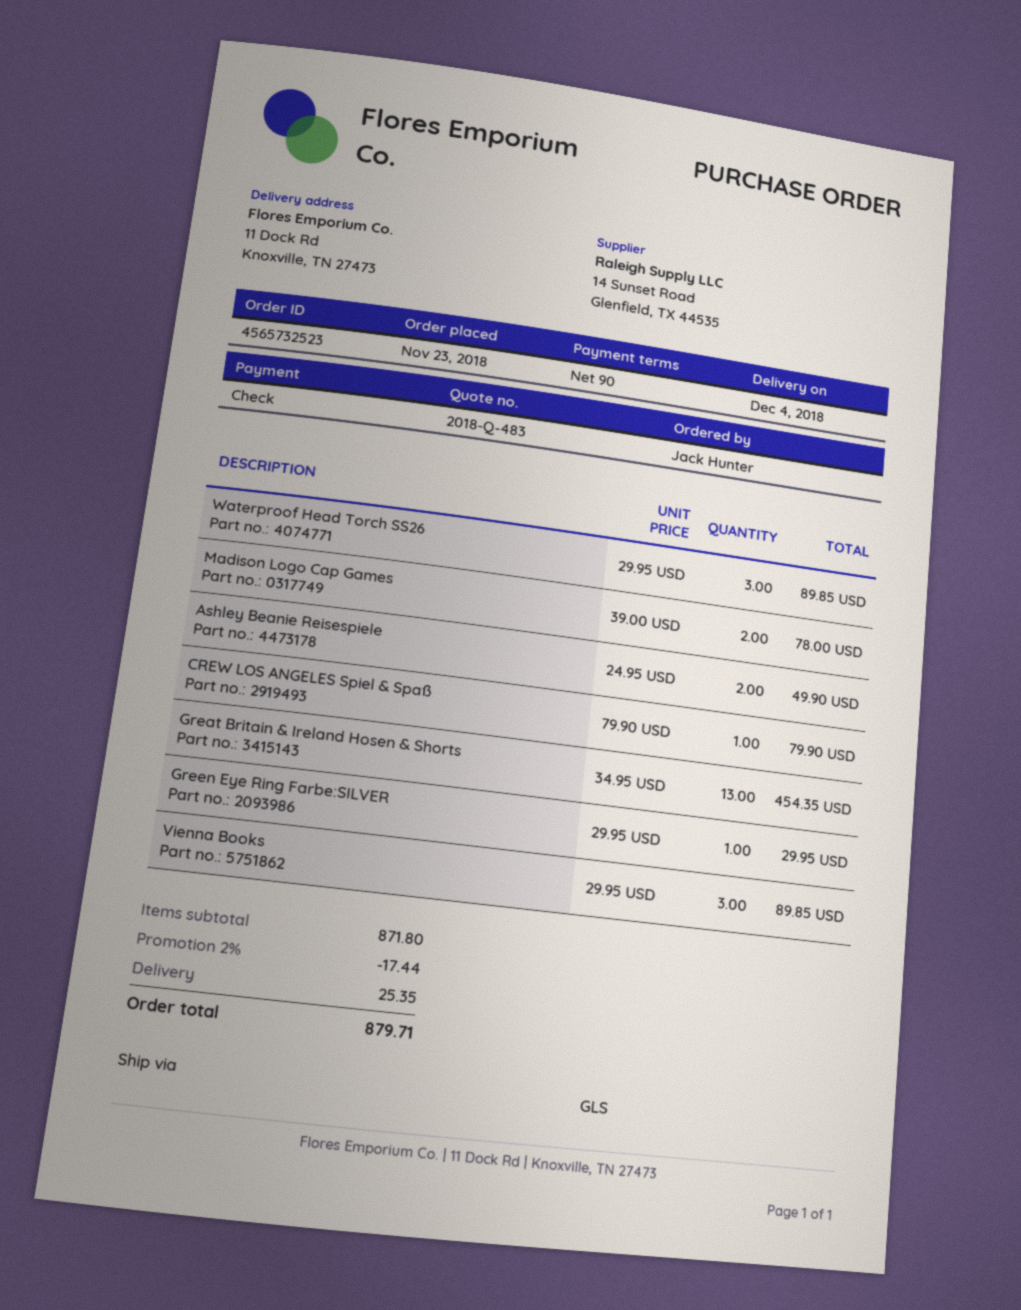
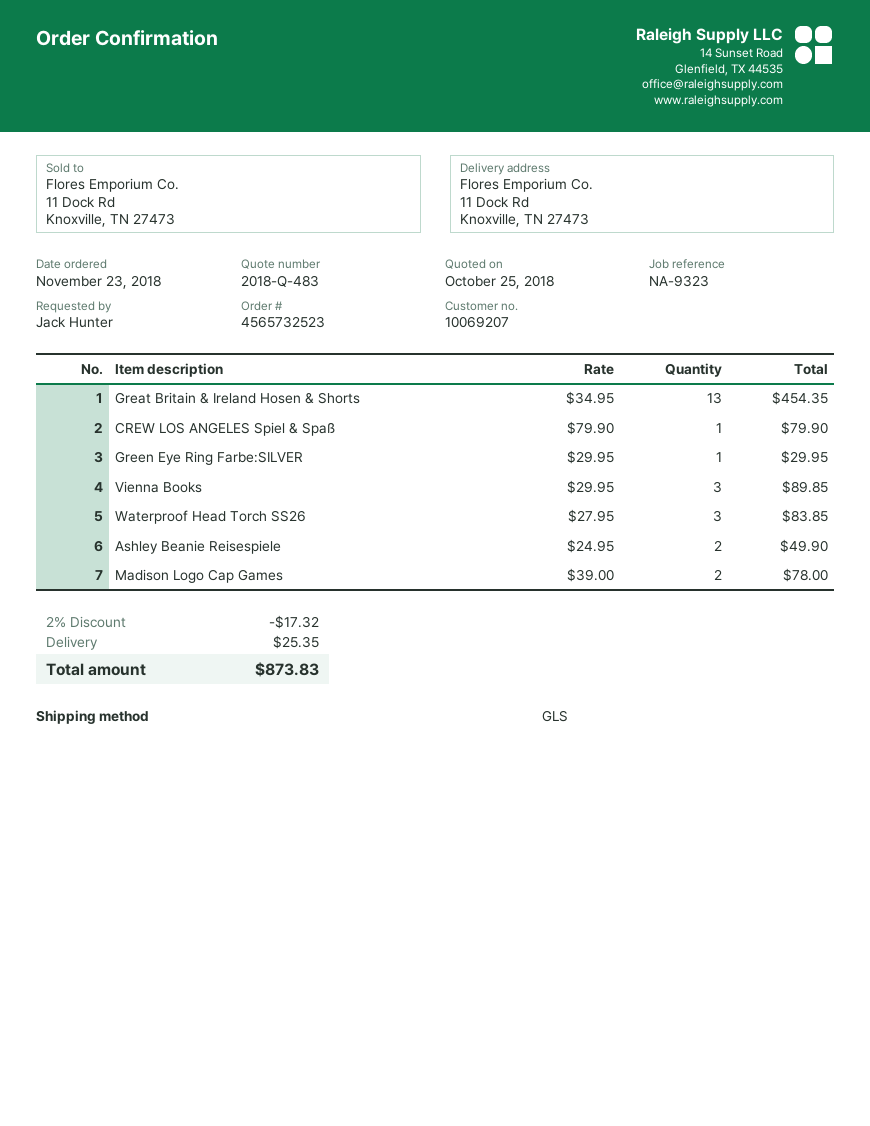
Waterproof Head Torch SS26: 3 x 29.95 = 89.85 -> 3 x 27.95 = 83.85
discount: 2% = 17.44 -> 2% = 17.32
total: 879.71 -> 873.83

